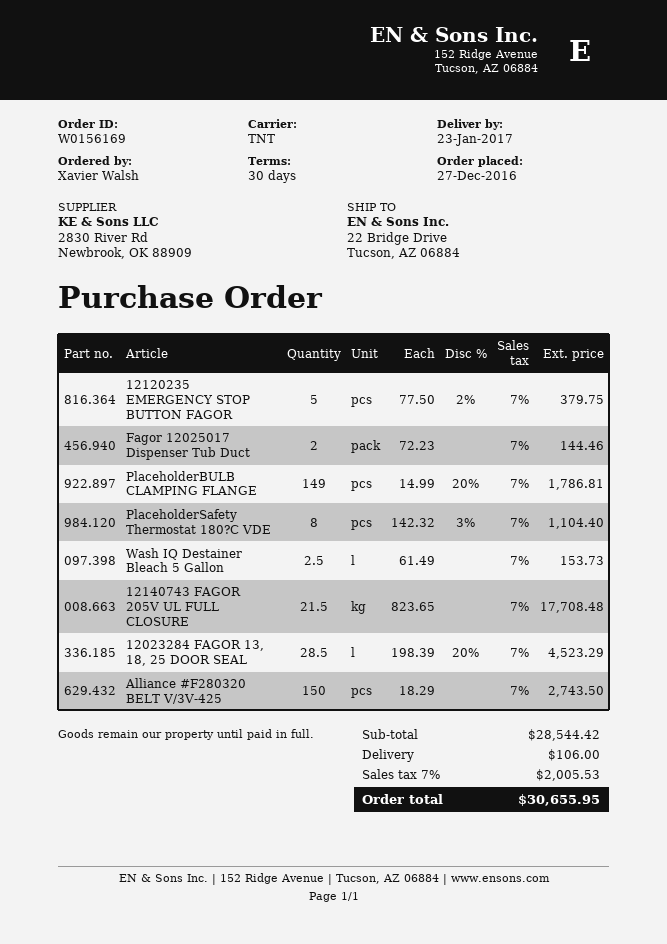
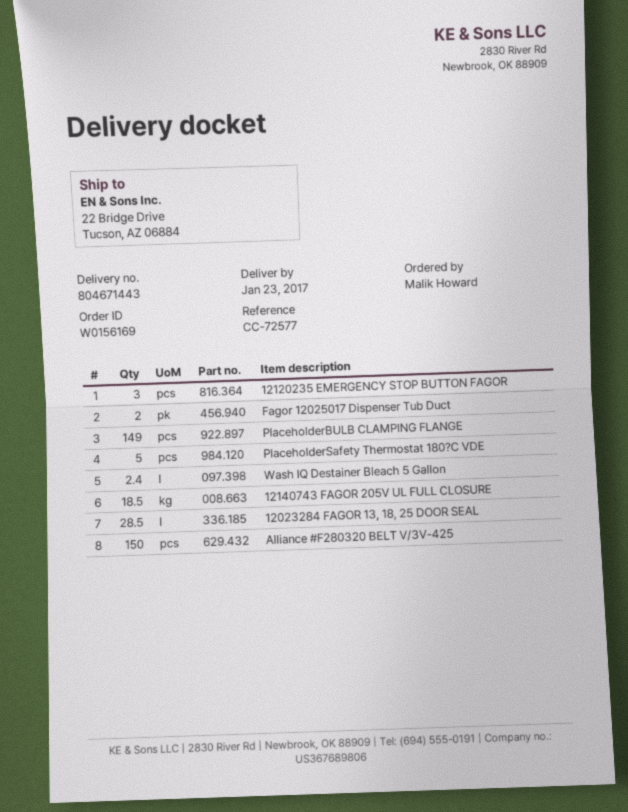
ordered by: Xavier Walsh -> Malik Howard
12120235 EMERGENCY STOP BUTTON FAGOR: 5 -> 3
PlaceholderSafety Thermostat 180?C VDE: 8 -> 5
Wash IQ Destainer Bleach 5 Gallon: 2.5 -> 2.4
12140743 FAGOR 205V UL FULL CLOSURE: 21.5 -> 18.5

